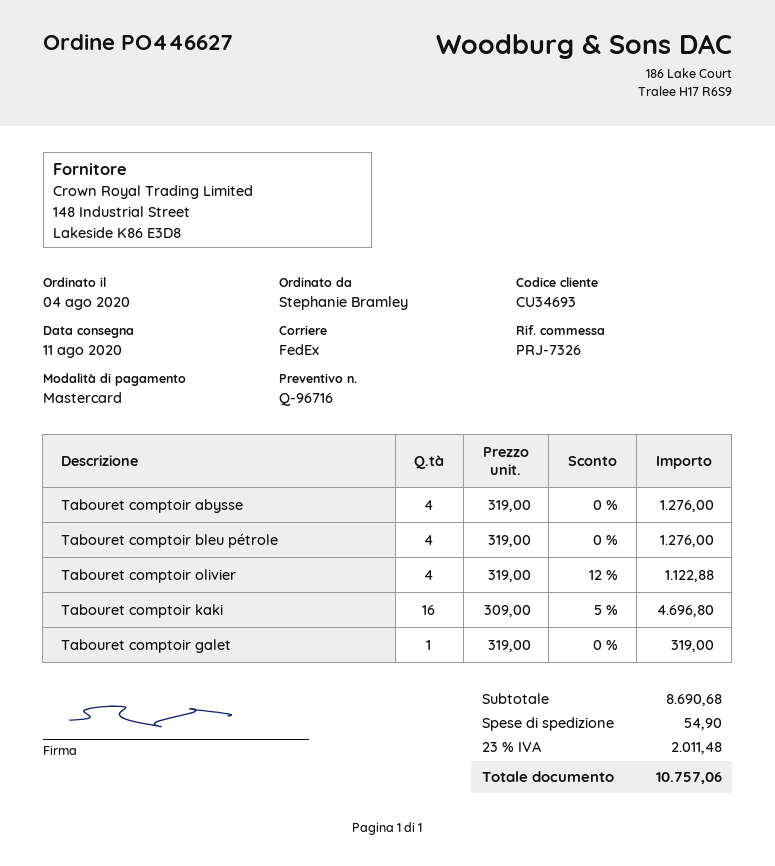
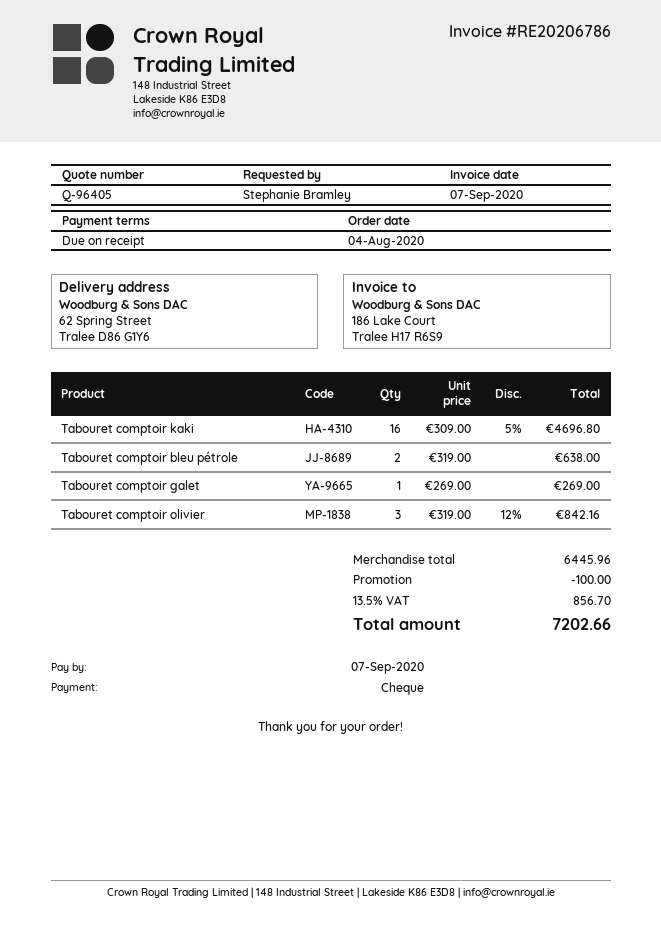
quote number: Q-96716 -> Q-96405
payment method: Mastercard -> cheque
Tabouret comptoir abysse: 4 x 319.00 = 1276.00 -> none
Tabouret comptoir bleu pétrole: 4 x 319.00 = 1276.00 -> 2 x 319.00 = 638.00
Tabouret comptoir olivier: 4 x 319.00 - 12% = 1122.88 -> 3 x 319.00 - 12% = 842.16
Tabouret comptoir galet: 1 x 319.00 = 319.00 -> 1 x 269.00 = 269.00
subtotal: 8690.68 -> 6445.96
discount: none -> 100.00
shipping: 54.90 -> none
tax: 23% = 2011.48 -> 13.5% = 856.70
total: 10757.06 -> 7202.66

